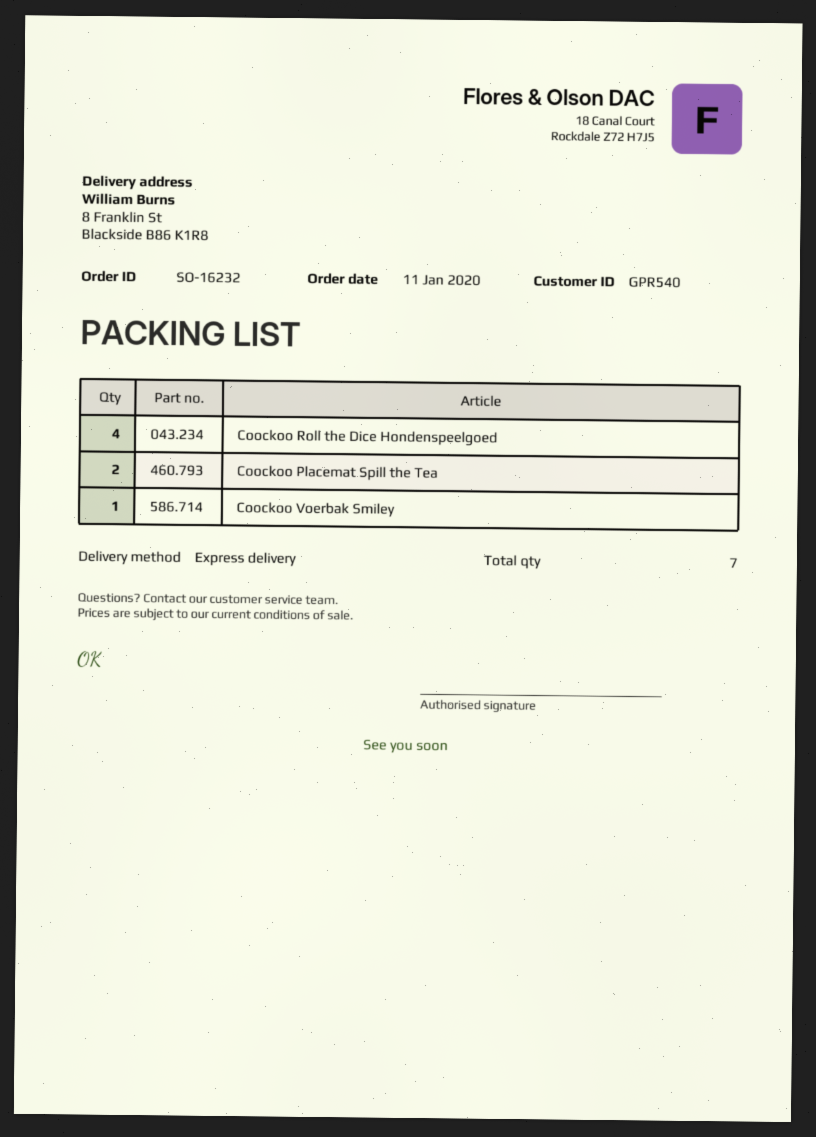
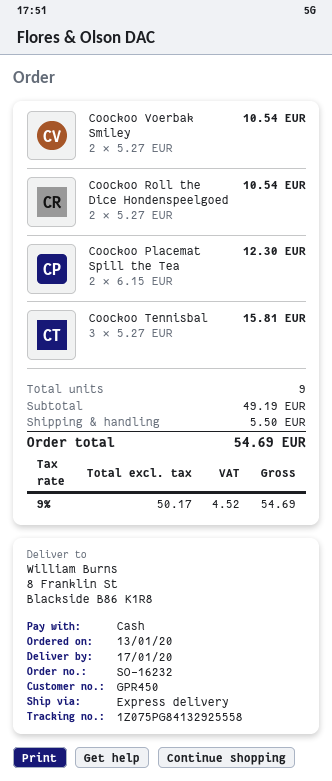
order date: 2020-01-11 -> 2020-01-13
customer number: GPR540 -> GPR450
Coockoo Roll the Dice Hondenspeelgoed: 4 -> 2
Coockoo Voerbak Smiley: 1 -> 2
Coockoo Tennisbal: none -> 3
total quantity: 7 -> 9

